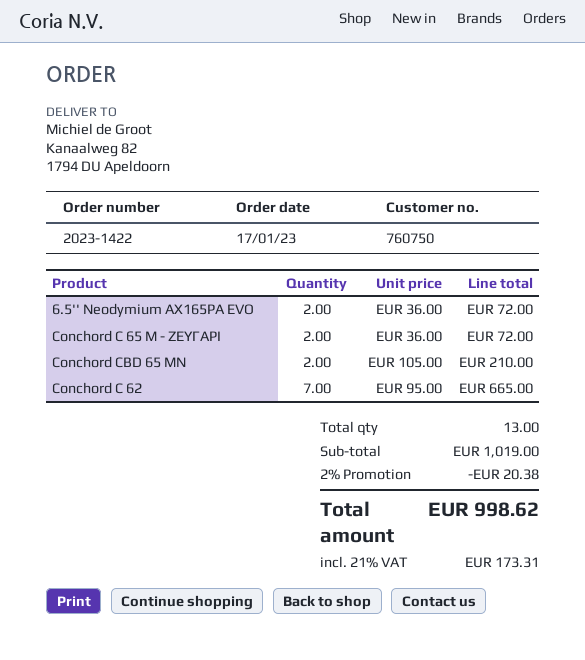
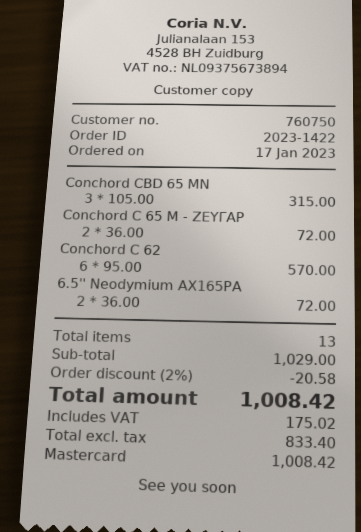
Conchord CBD 65 MN: 2 x 105.00 = 210.00 -> 3 x 105.00 = 315.00
Conchord C 62: 7 x 95.00 = 665.00 -> 6 x 95.00 = 570.00
subtotal: 1019.00 -> 1029.00
discount: 2% = 20.38 -> 2% = 20.58
tax: 173.31 -> 175.02
total: 998.62 -> 1008.42

